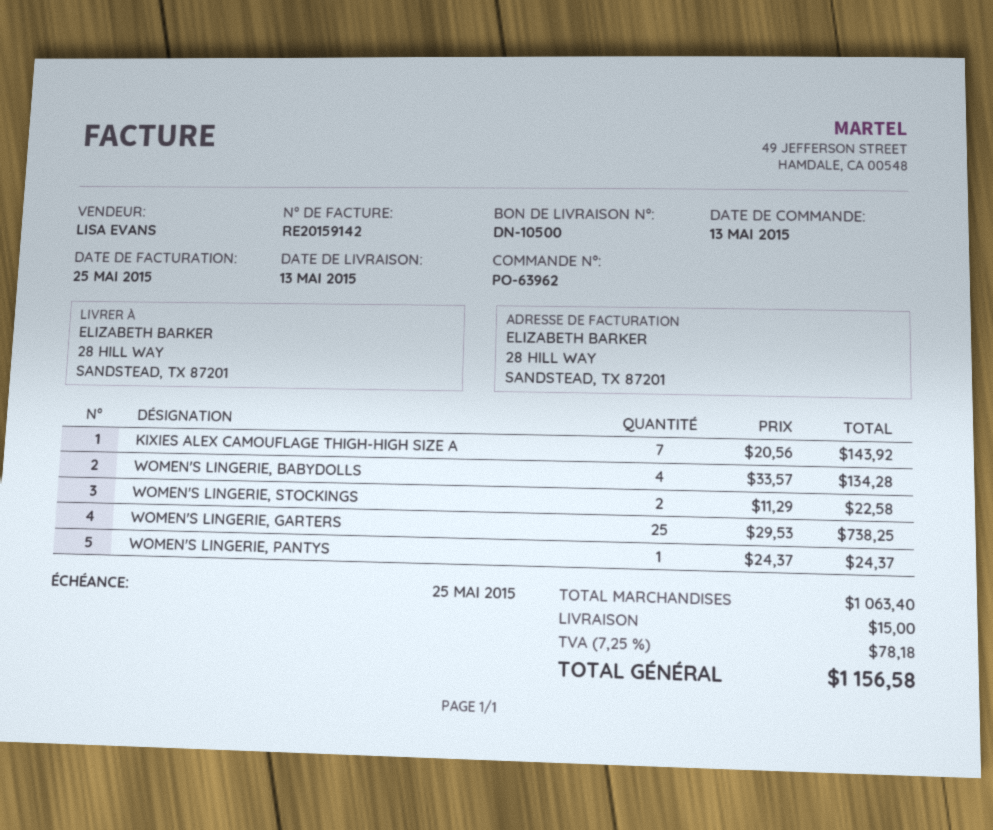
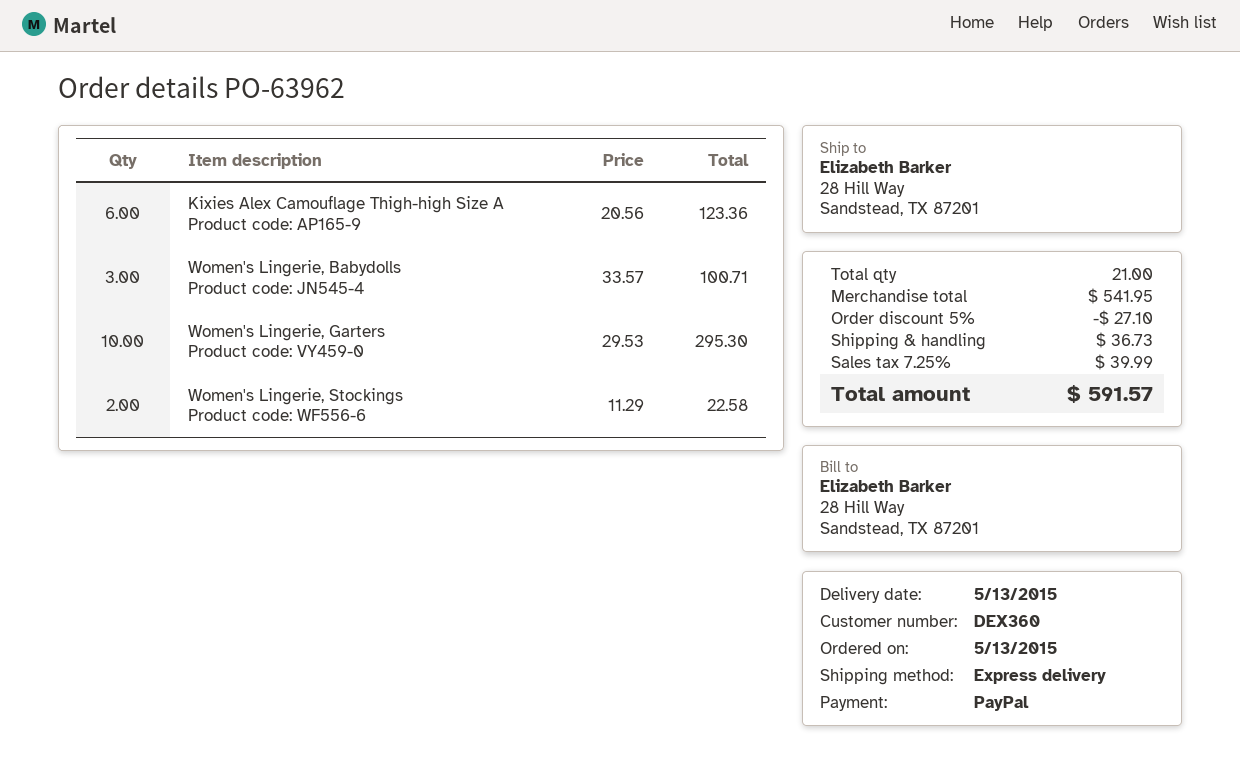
KIXIES ALEX CAMOUFLAGE THIGH-HIGH SIZE A: 7 x 20.56 = 143.92 -> 6 x 20.56 = 123.36
WOMEN'S LINGERIE, BABYDOLLS: 4 x 33.57 = 134.28 -> 3 x 33.57 = 100.71
WOMEN'S LINGERIE, GARTERS: 25 x 29.53 = 738.25 -> 10 x 29.53 = 295.30
WOMEN'S LINGERIE, PANTYS: 1 x 24.37 = 24.37 -> none
subtotal: 1063.40 -> 541.95
discount: none -> 5% = 27.10
shipping: 15.00 -> 36.73
tax: 7.25% = 78.18 -> 7.25% = 39.99
total: 1156.58 -> 591.57

